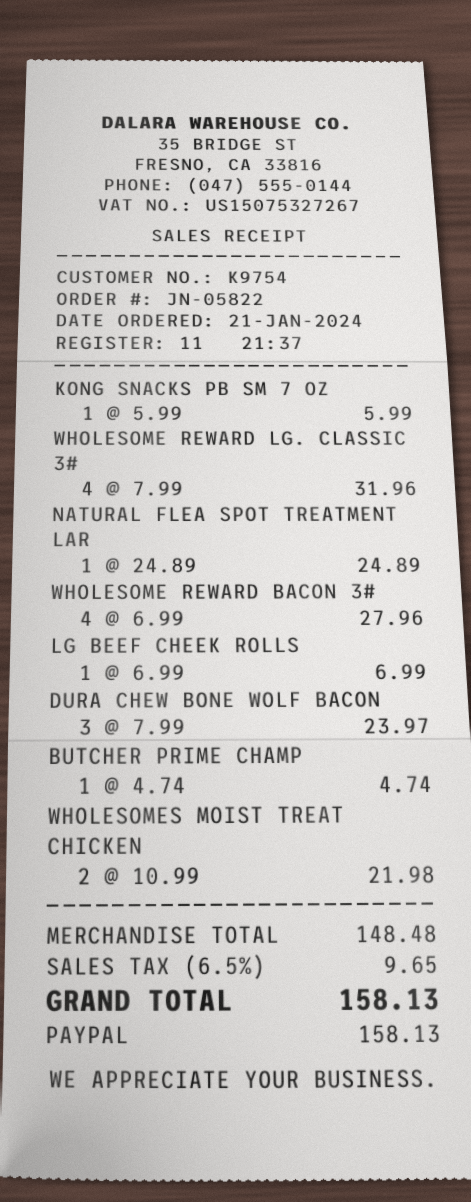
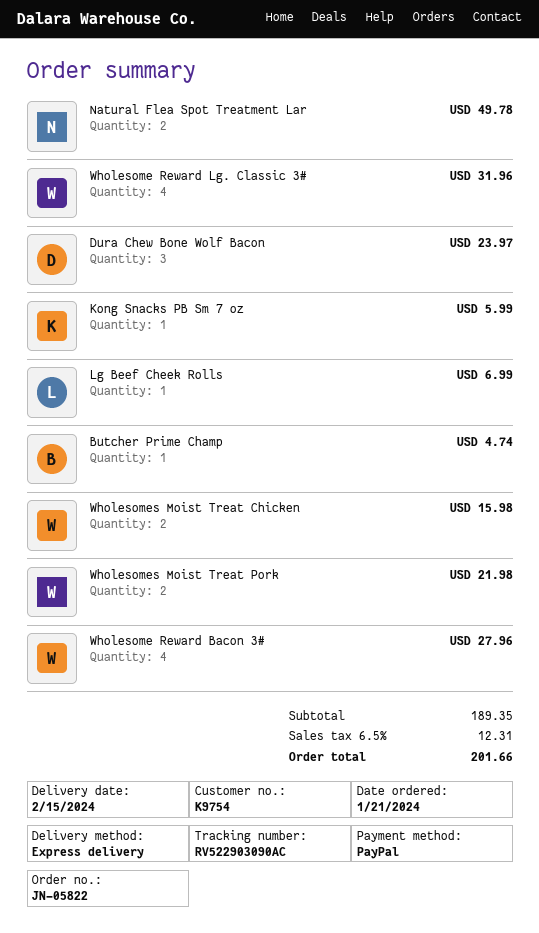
NATURAL FLEA SPOT TREATMENT LAR: 1 for 24.89 -> 2 for 49.78
WHOLESOMES MOIST TREAT CHICKEN: 2 for 21.98 -> 2 for 15.98
Wholesomes Moist Treat Pork: none -> 2 for 21.98
subtotal: 148.48 -> 189.35
tax: 6.5% = 9.65 -> 6.5% = 12.31
total: 158.13 -> 201.66

